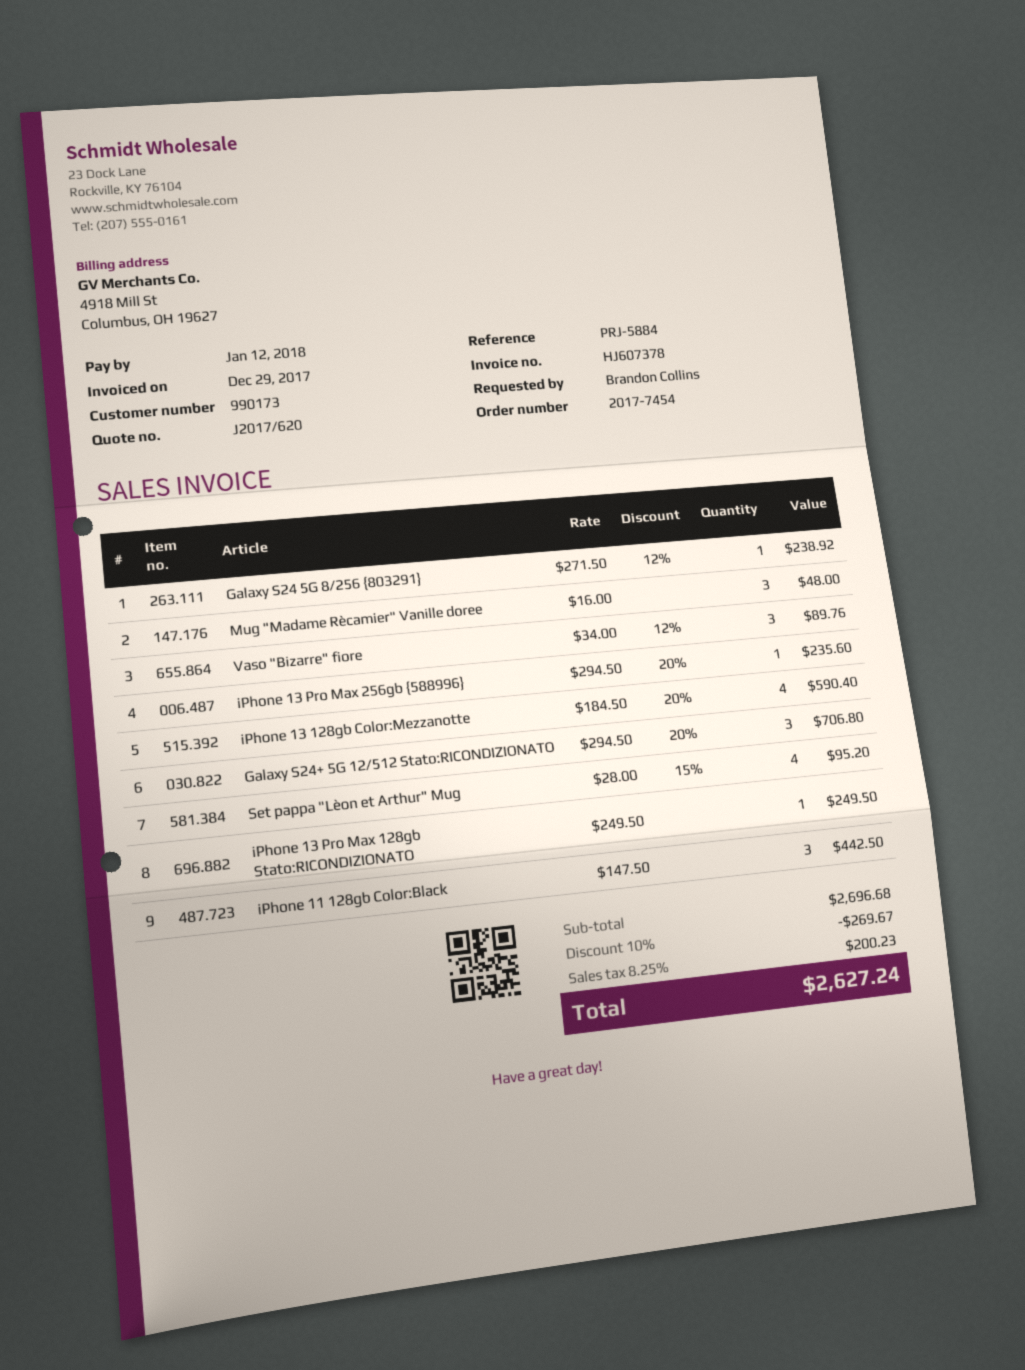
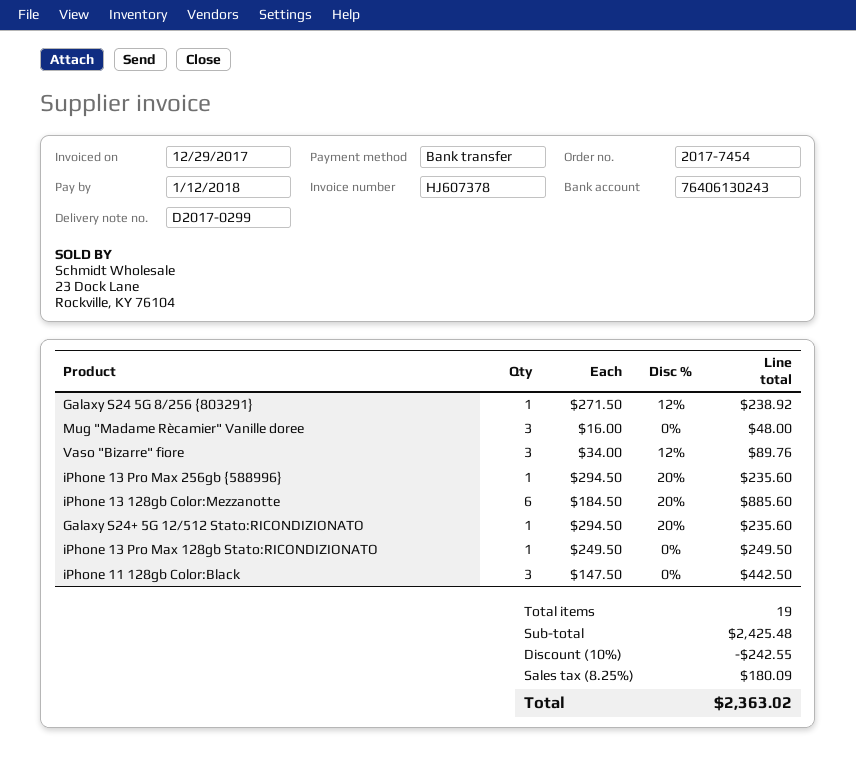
iPhone 13 128gb Color:Mezzanotte: 4 x 184.50 - 20% = 590.40 -> 6 x 184.50 - 20% = 885.60
Galaxy S24+ 5G 12/512 Stato:RICONDIZIONATO: 3 x 294.50 - 20% = 706.80 -> 1 x 294.50 - 20% = 235.60
Set pappa "Lèon et Arthur" Mug: 4 x 28.00 - 15% = 95.20 -> none
subtotal: 2696.68 -> 2425.48
discount: 10% = 269.67 -> 10% = 242.55
tax: 8.25% = 200.23 -> 8.25% = 180.09
total: 2627.24 -> 2363.02

